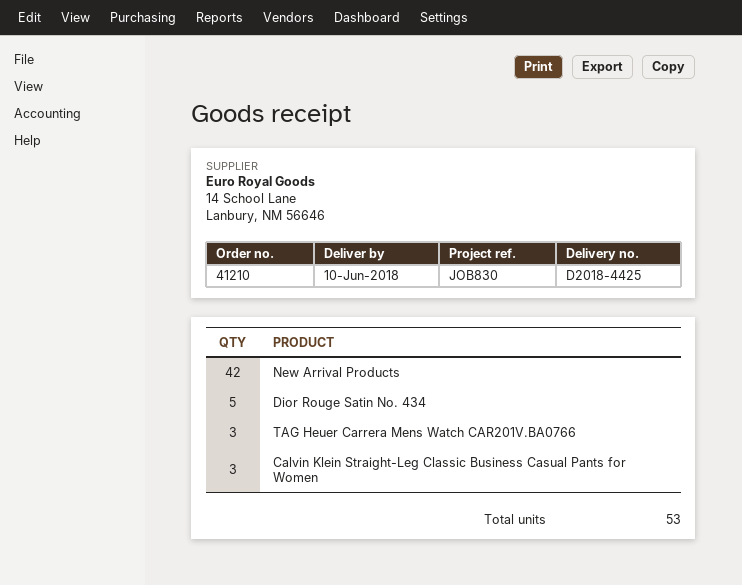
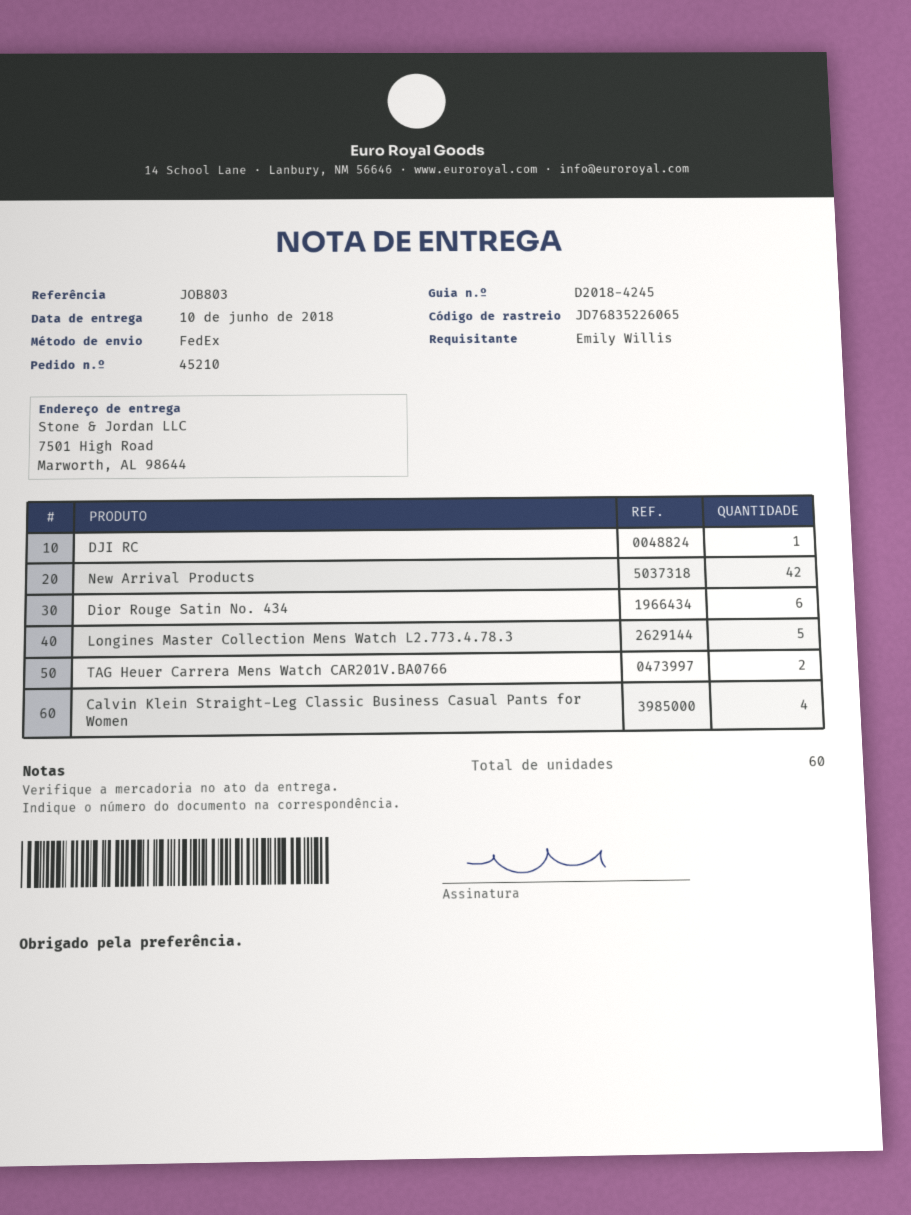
order number: 41210 -> 45210
delivery note number: D2018-4425 -> D2018-4245
reference: JOB830 -> JOB803
Dior Rouge Satin No. 434: 5 -> 6
TAG Heuer Carrera Mens Watch CAR201V.BA0766: 3 -> 2
Calvin Klein Straight-Leg Classic Business Casual Pants for Women: 3 -> 4
DJI RC: none -> 1
Longines Master Collection Mens Watch L2.773.4.78.3: none -> 5
total quantity: 53 -> 60

